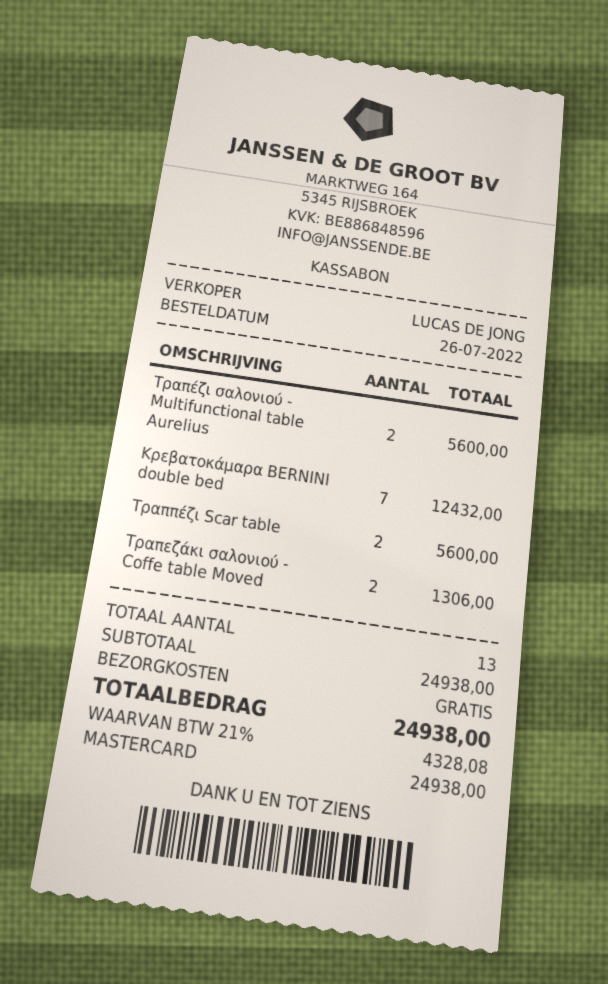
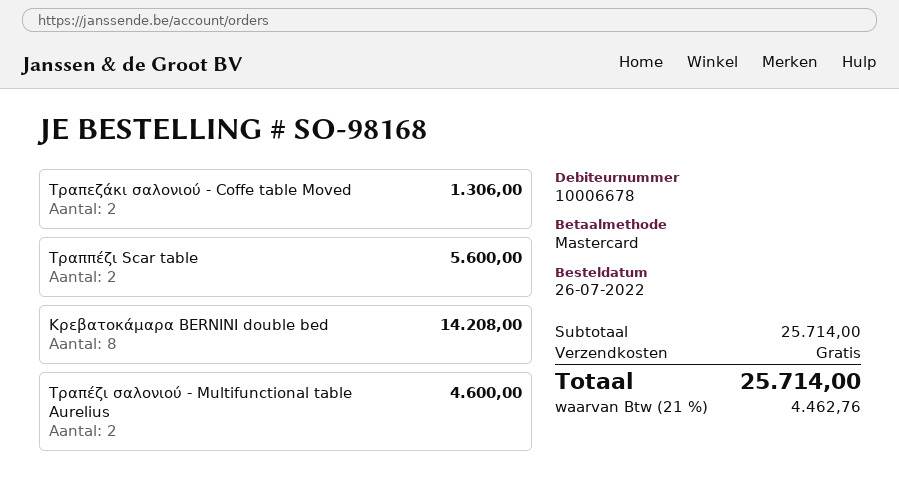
Τραπέζι σαλονιού - Μultifunctional table Aurelius: 2 for 5600.00 -> 2 for 4600.00
Κρεβατοκάμαρα BERNINI double bed: 7 for 12432.00 -> 8 for 14208.00
subtotal: 24938.00 -> 25714.00
tax: 21% = 4328.08 -> 21% = 4462.76
total: 24938.00 -> 25714.00

